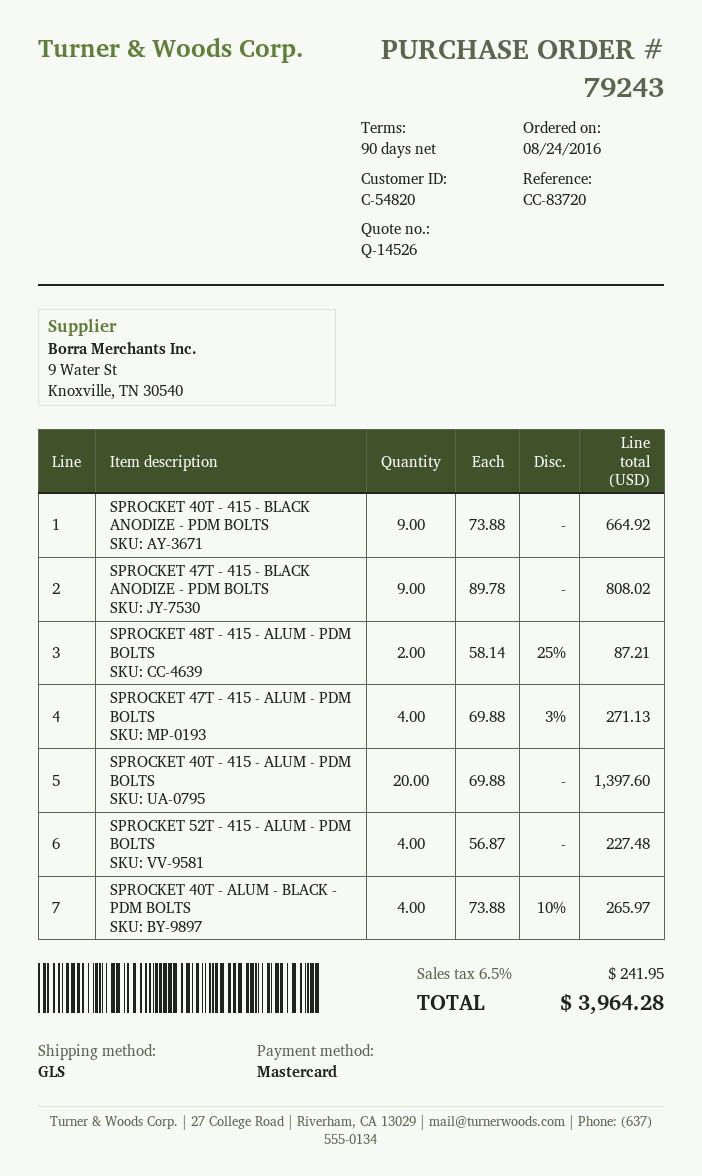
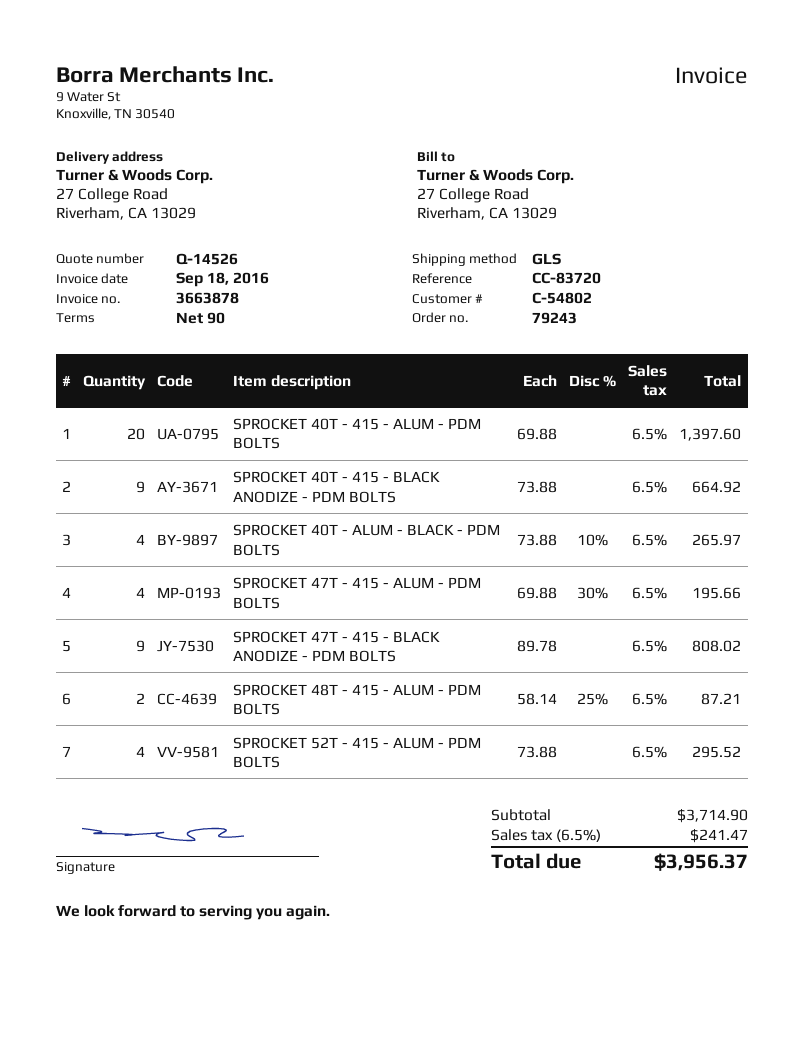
customer number: C-54820 -> C-54802
SPROCKET 47T - 415 - ALUM - PDM BOLTS: 4 x 69.88 - 3% = 271.13 -> 4 x 69.88 - 30% = 195.66
SPROCKET 52T - 415 - ALUM - PDM BOLTS: 4 x 56.87 = 227.48 -> 4 x 73.88 = 295.52
tax: 6.5% = 241.95 -> 6.5% = 241.47
total: 3964.28 -> 3956.37

